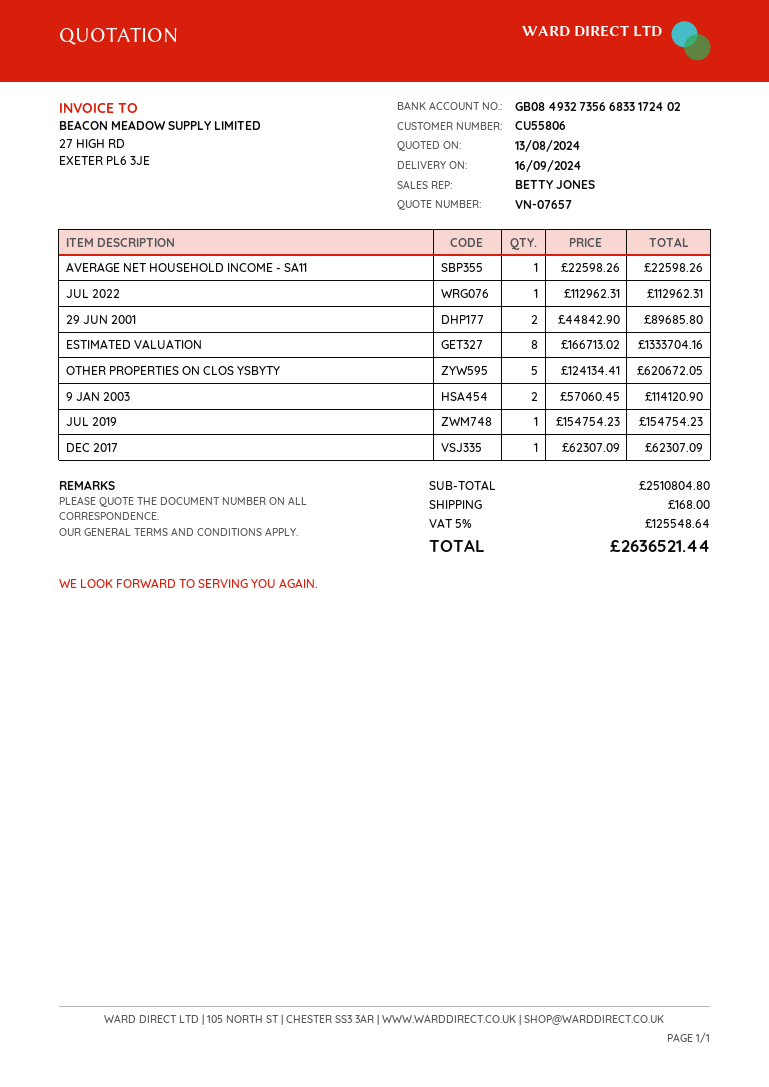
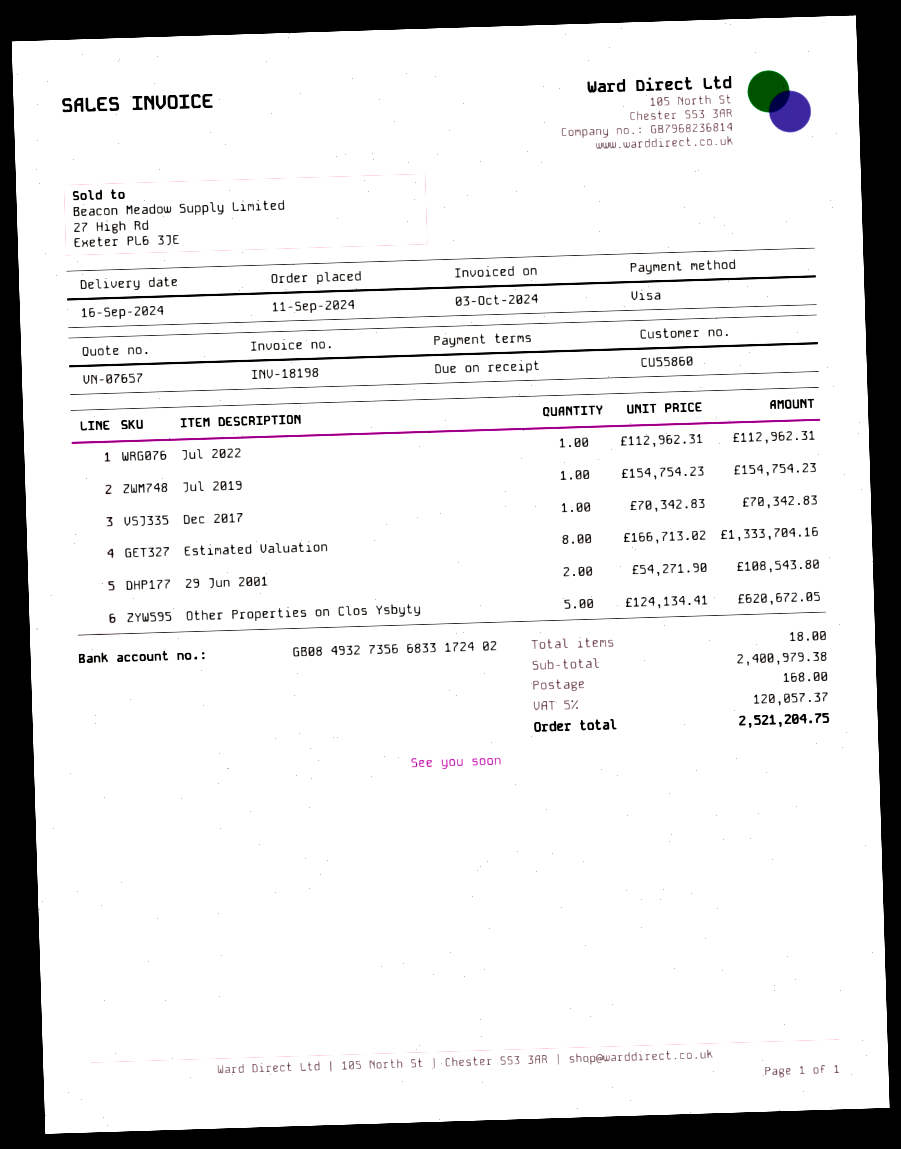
customer number: CU55806 -> CU55860
AVERAGE NET HOUSEHOLD INCOME - SA11: 1 x 22598.26 = 22598.26 -> none
29 JUN 2001: 2 x 44842.90 = 89685.80 -> 2 x 54271.90 = 108543.80
9 JAN 2003: 2 x 57060.45 = 114120.90 -> none
DEC 2017: 1 x 62307.09 = 62307.09 -> 1 x 70342.83 = 70342.83
subtotal: 2510804.80 -> 2400979.38
tax: 5% = 125548.64 -> 5% = 120057.37
total: 2636521.44 -> 2521204.75

